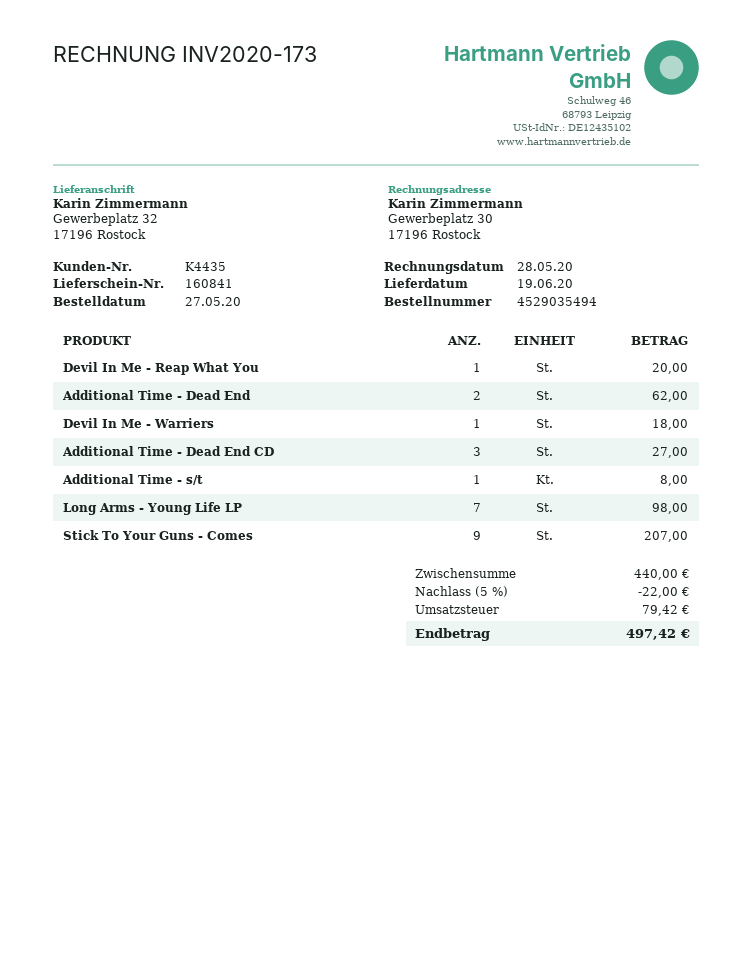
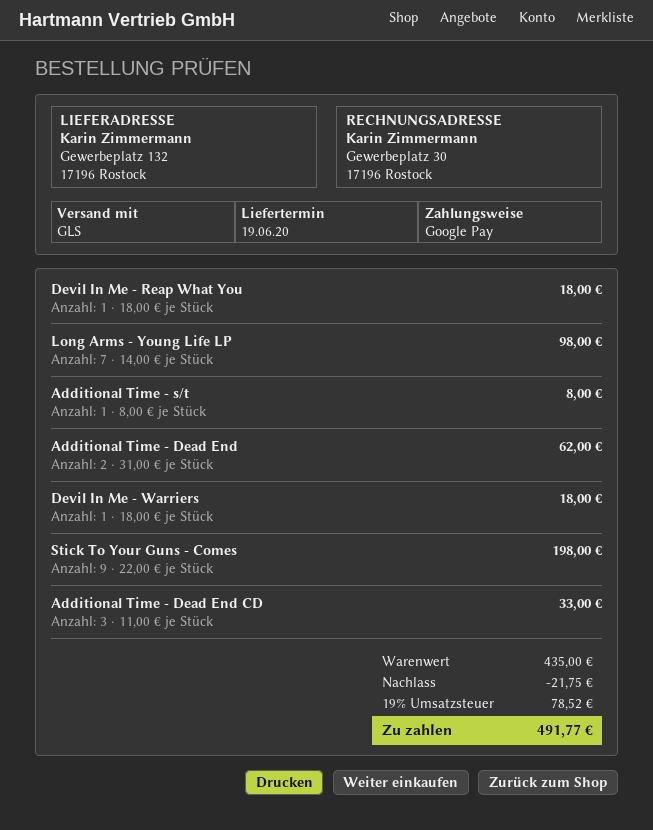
ship to: Gewerbeplatz 32, 17196 Rostock -> Gewerbeplatz 132, 17196 Rostock
Devil In Me - Reap What You: 1 for 20.00 -> 1 for 18.00
Additional Time - Dead End CD: 3 for 27.00 -> 3 for 33.00
Stick To Your Guns - Comes: 9 for 207.00 -> 9 for 198.00
subtotal: 440.00 -> 435.00
discount: 22.00 -> 21.75
tax: 79.42 -> 78.52
total: 497.42 -> 491.77

